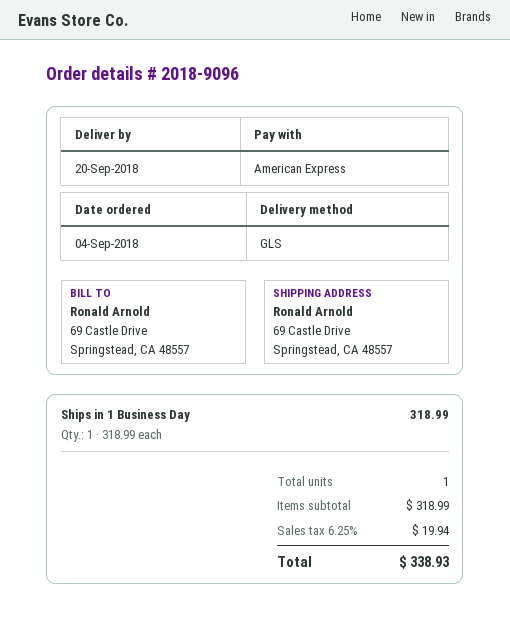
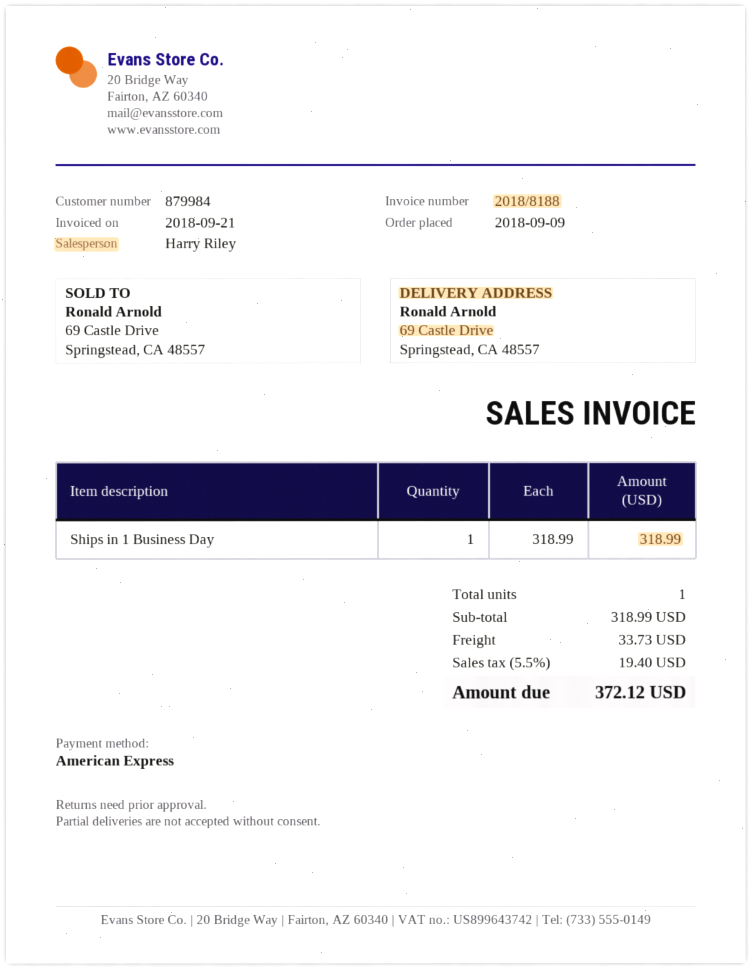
order date: 2018-09-04 -> 2018-09-09
shipping: none -> 33.73
tax: 6.25% = 19.94 -> 5.5% = 19.40
total: 338.93 -> 372.12

